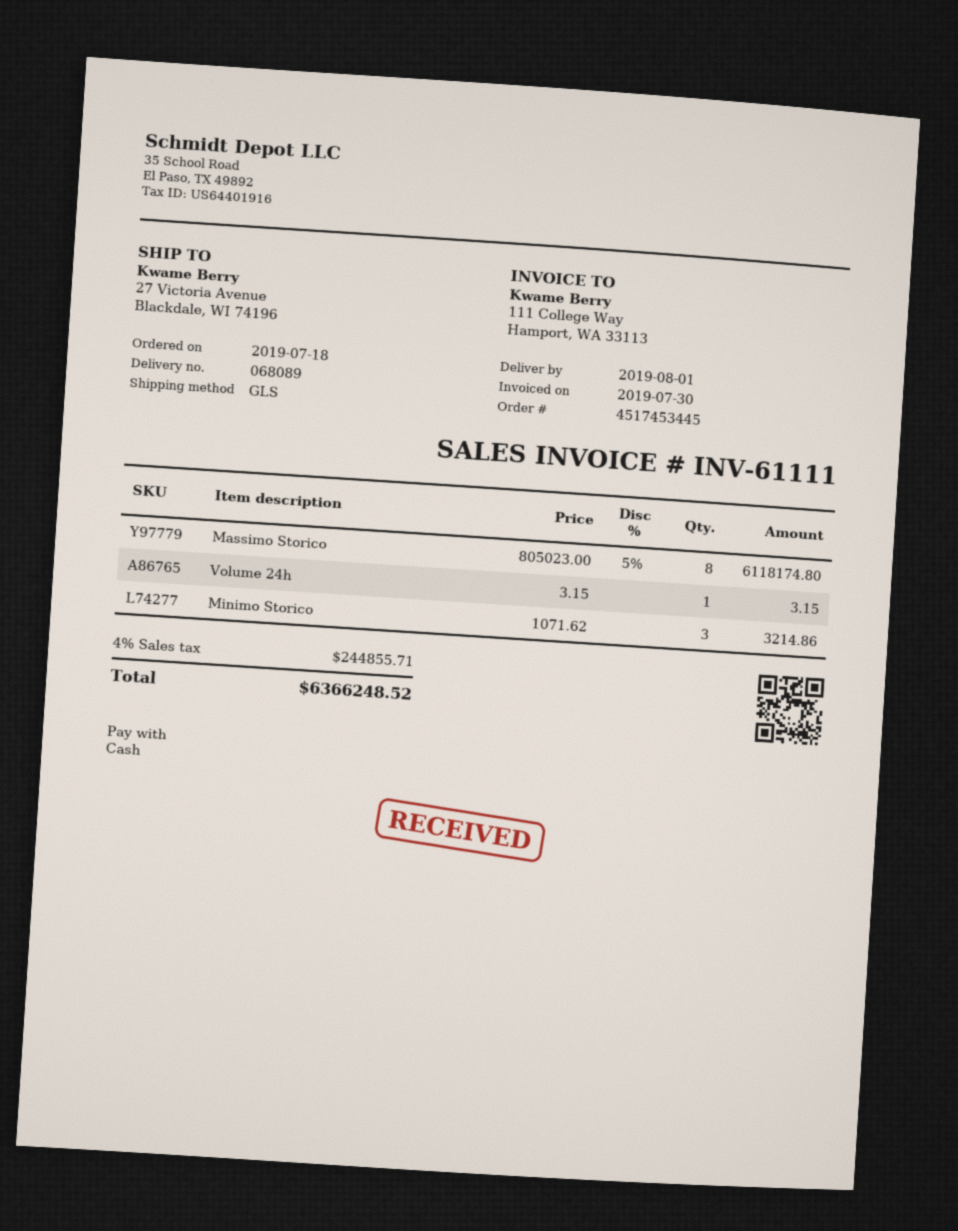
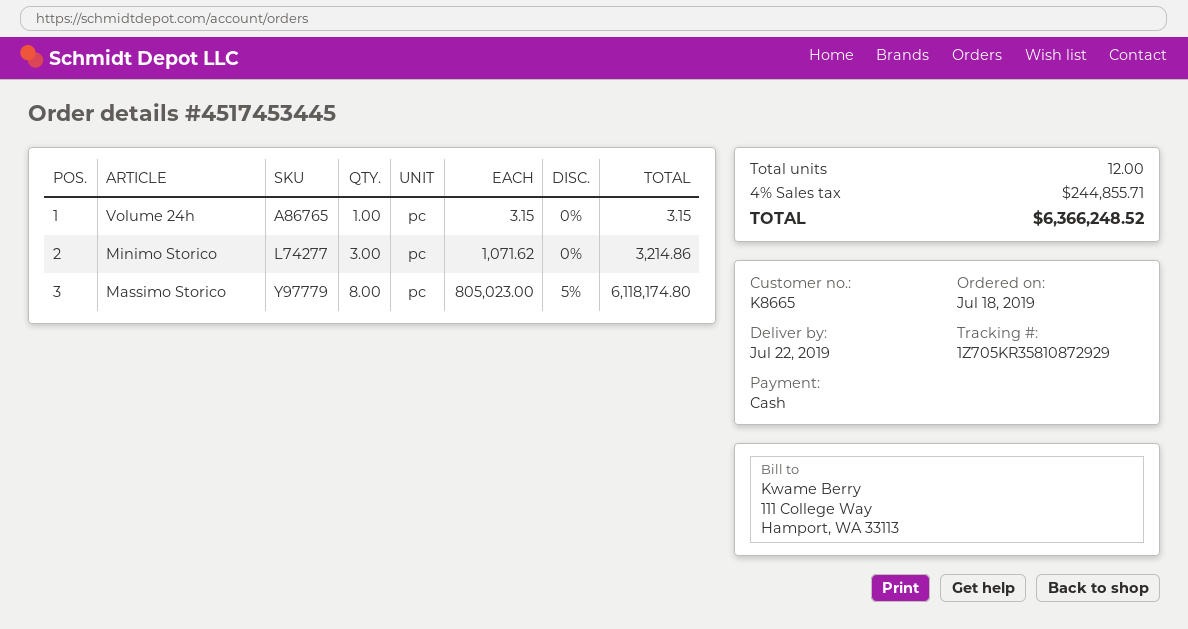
delivery date: 2019-08-01 -> 2019-07-22

